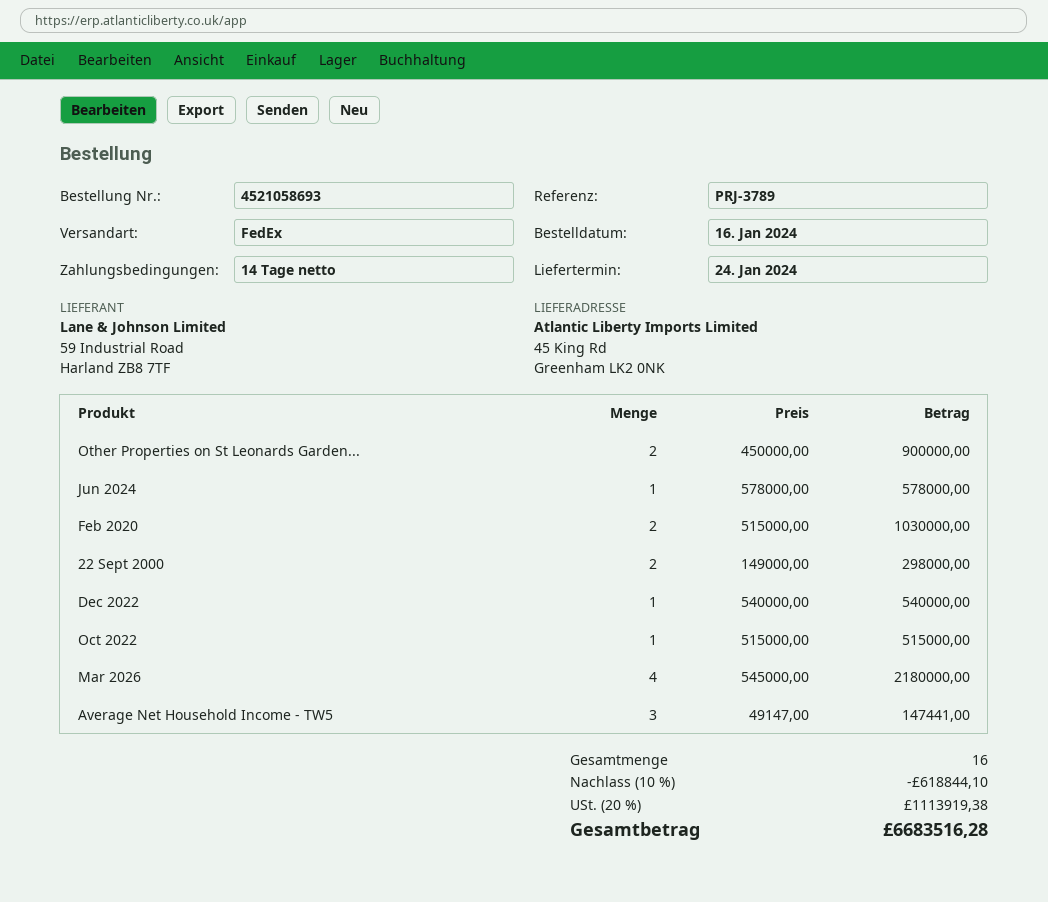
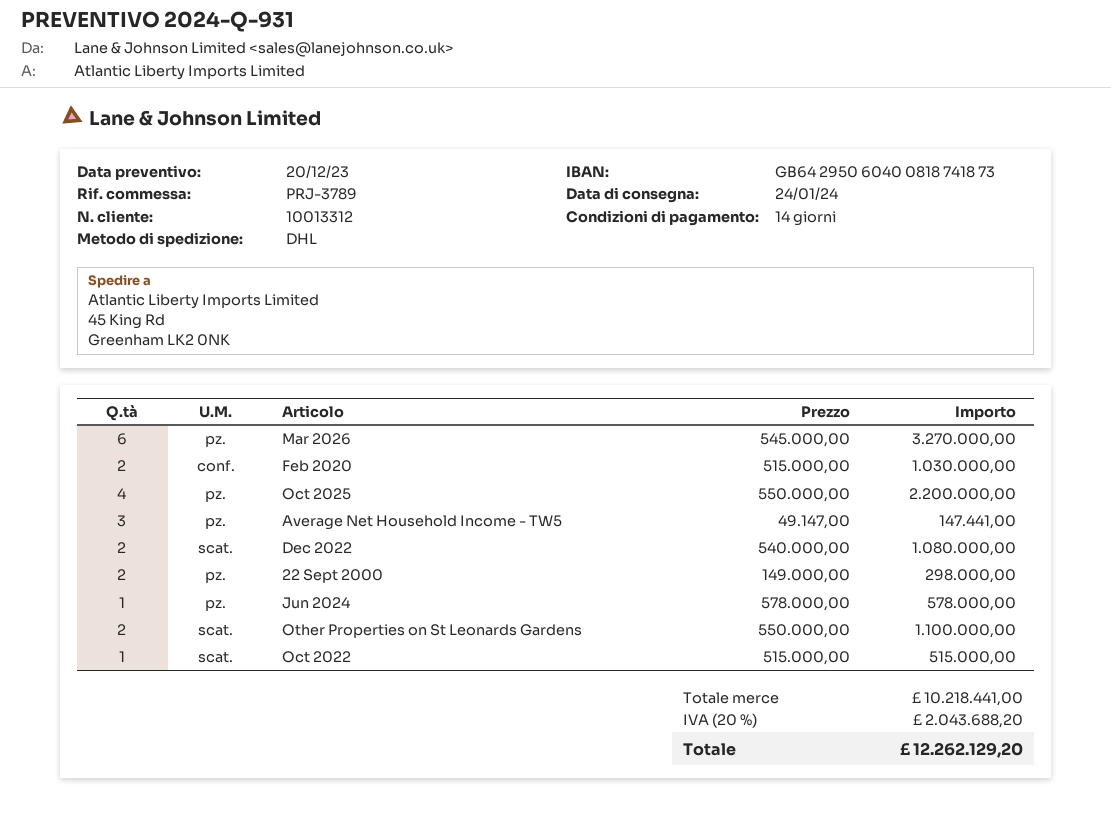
shipping method: FedEx -> DHL
Other Properties on St Leonards Garden...: 2 x 450000.00 = 900000.00 -> 2 x 550000.00 = 1100000.00
Dec 2022: 1 x 540000.00 = 540000.00 -> 2 x 540000.00 = 1080000.00
Mar 2026: 4 x 545000.00 = 2180000.00 -> 6 x 545000.00 = 3270000.00
Oct 2025: none -> 4 x 550000.00 = 2200000.00
discount: 10% = 618844.10 -> none
tax: 20% = 1113919.38 -> 20% = 2043688.20
total: 6683516.28 -> 12262129.20

